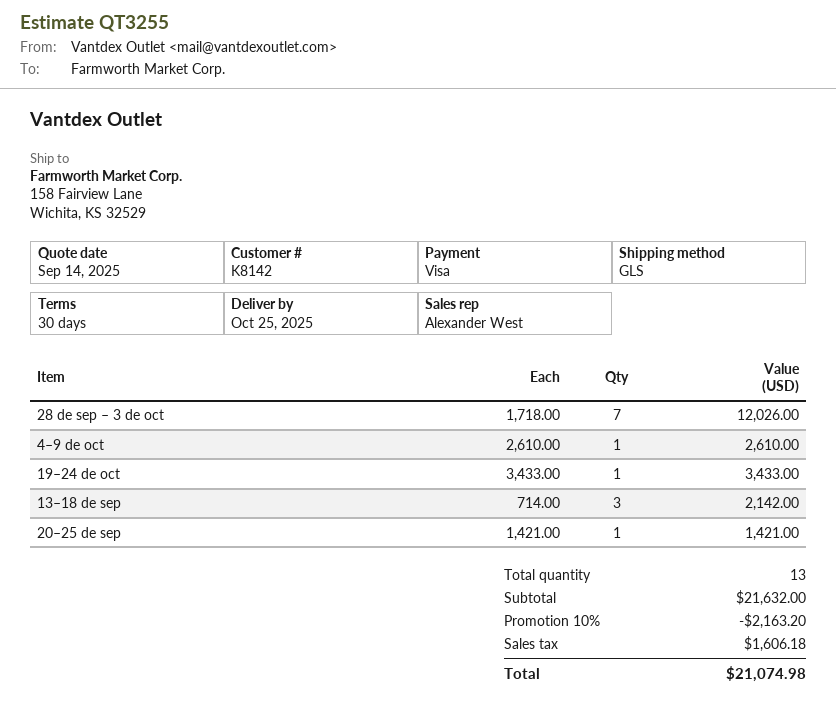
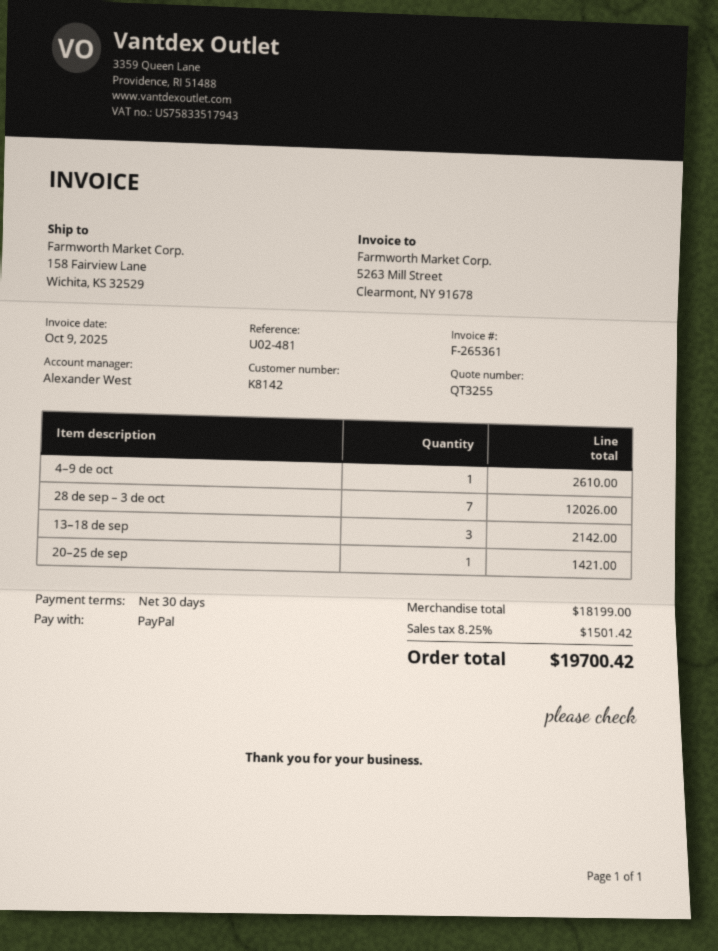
payment method: Visa -> PayPal
19–24 de oct: 1 for 3433.00 -> none
subtotal: 21632.00 -> 18199.00
discount: 10% = 2163.20 -> none
tax: 1606.18 -> 1501.42
total: 21074.98 -> 19700.42

